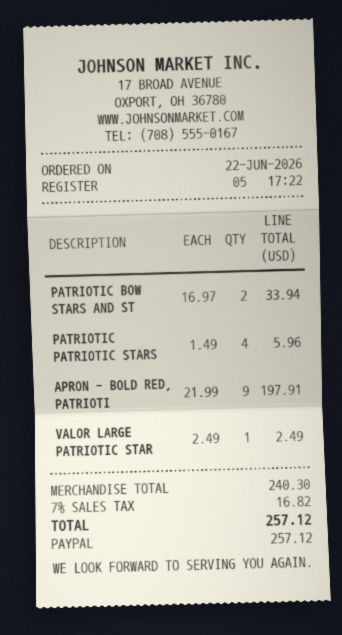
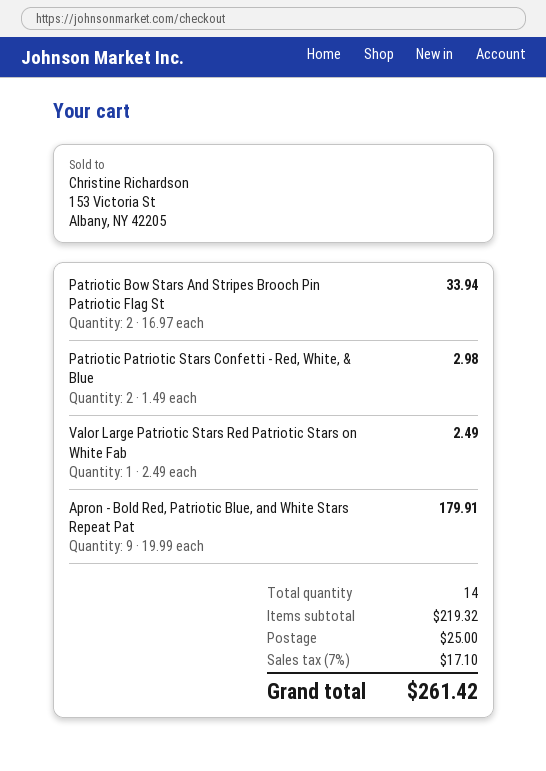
PATRIOTIC PATRIOTIC STARS: 4 x 1.49 = 5.96 -> 2 x 1.49 = 2.98
APRON - BOLD RED, PATRIOTI: 9 x 21.99 = 197.91 -> 9 x 19.99 = 179.91
subtotal: 240.30 -> 219.32
shipping: none -> 25.00
tax: 7% = 16.82 -> 7% = 17.10
total: 257.12 -> 261.42

